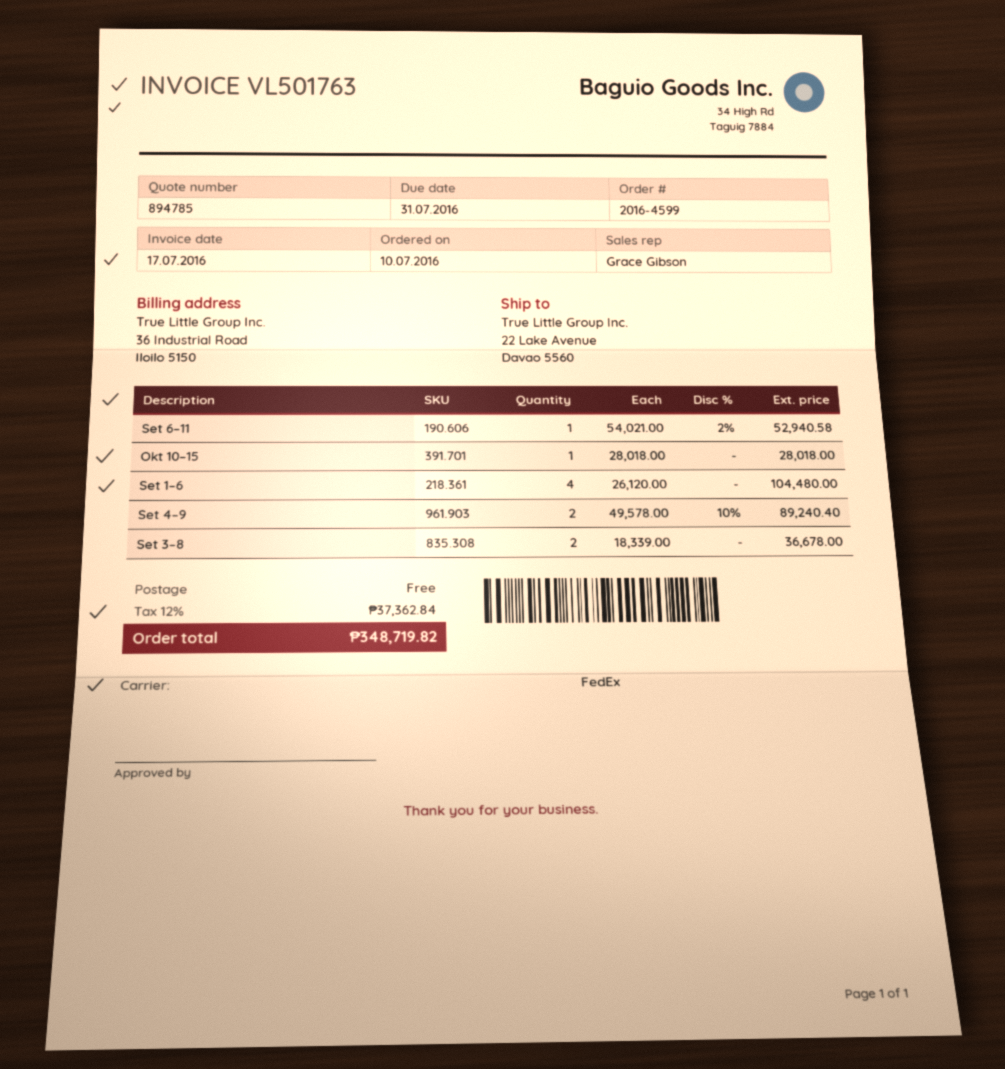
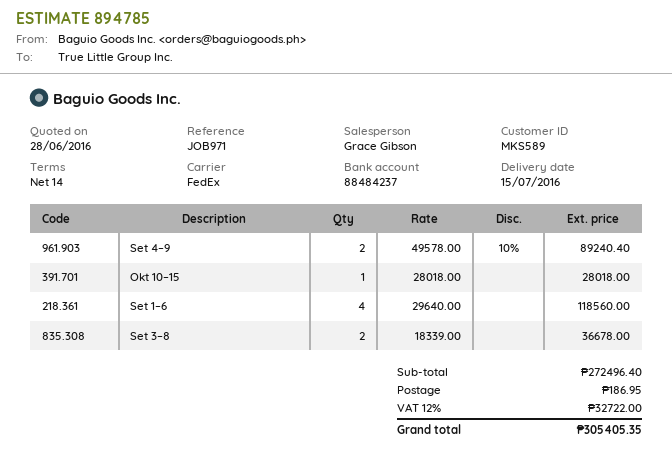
Set 6–11: 1 x 54021.00 - 2% = 52940.58 -> none
Set 1–6: 4 x 26120.00 = 104480.00 -> 4 x 29640.00 = 118560.00
shipping: 0.00 -> 186.95
tax: 12% = 37362.84 -> 12% = 32722.00
total: 348719.82 -> 305405.35

